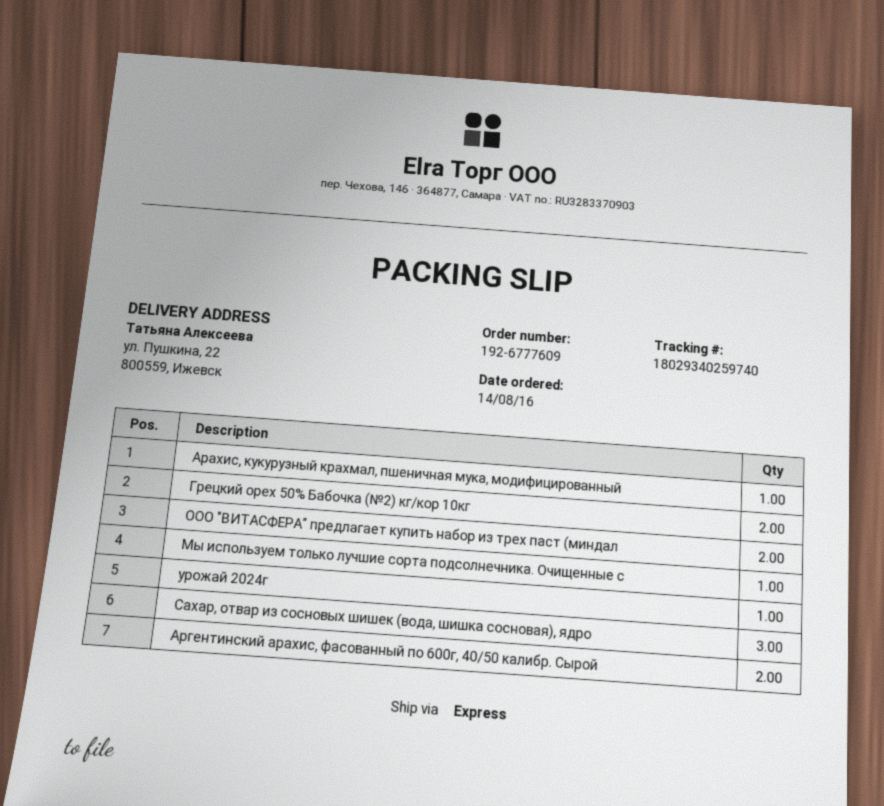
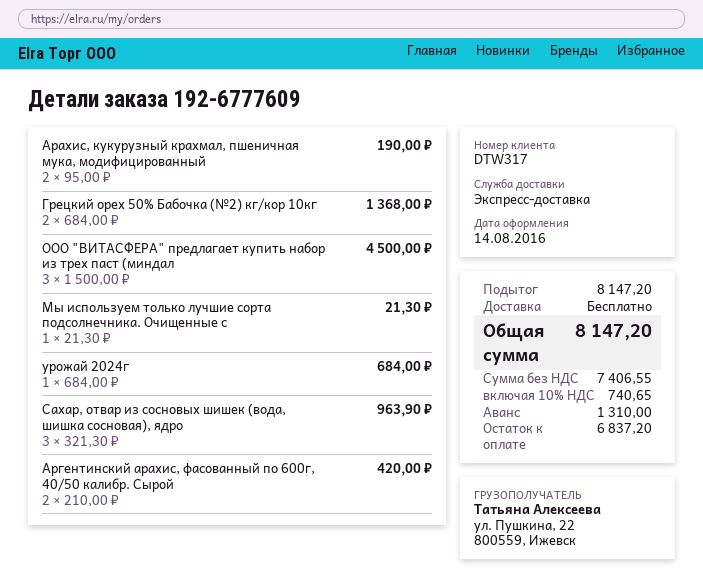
Арахис, кукурузный крахмал, пшеничная мука, модифицированный: 1 -> 2
ООО "ВИТАСФЕРА" предлагает купить набор из трех паст (миндал: 2 -> 3

